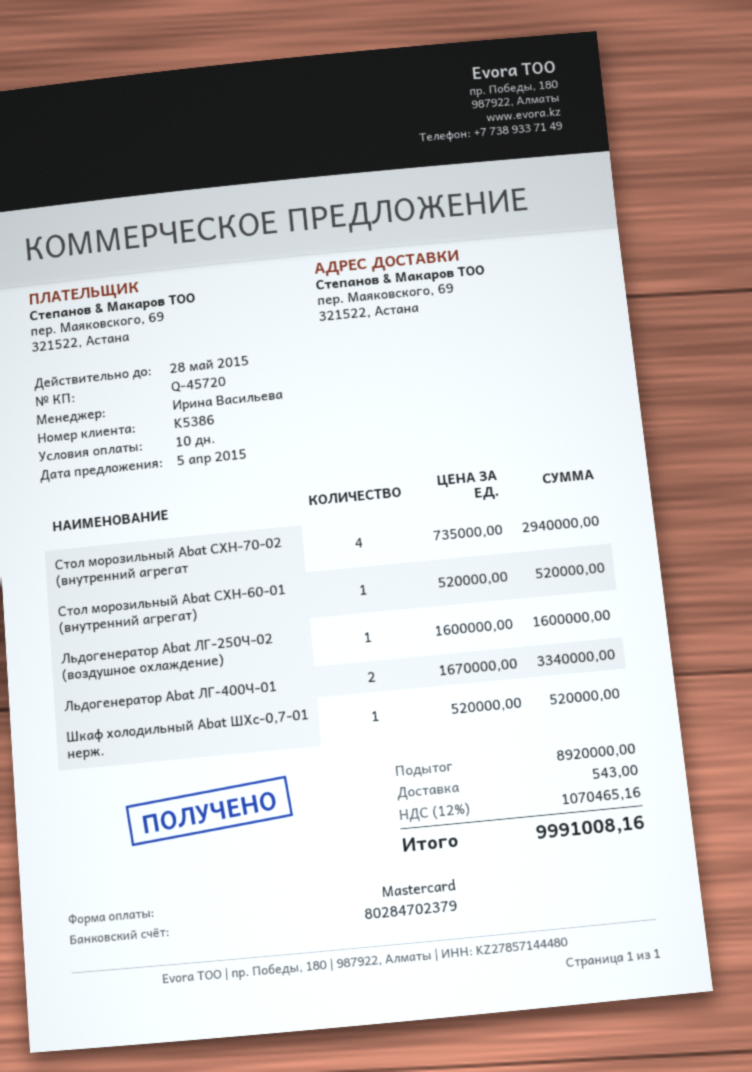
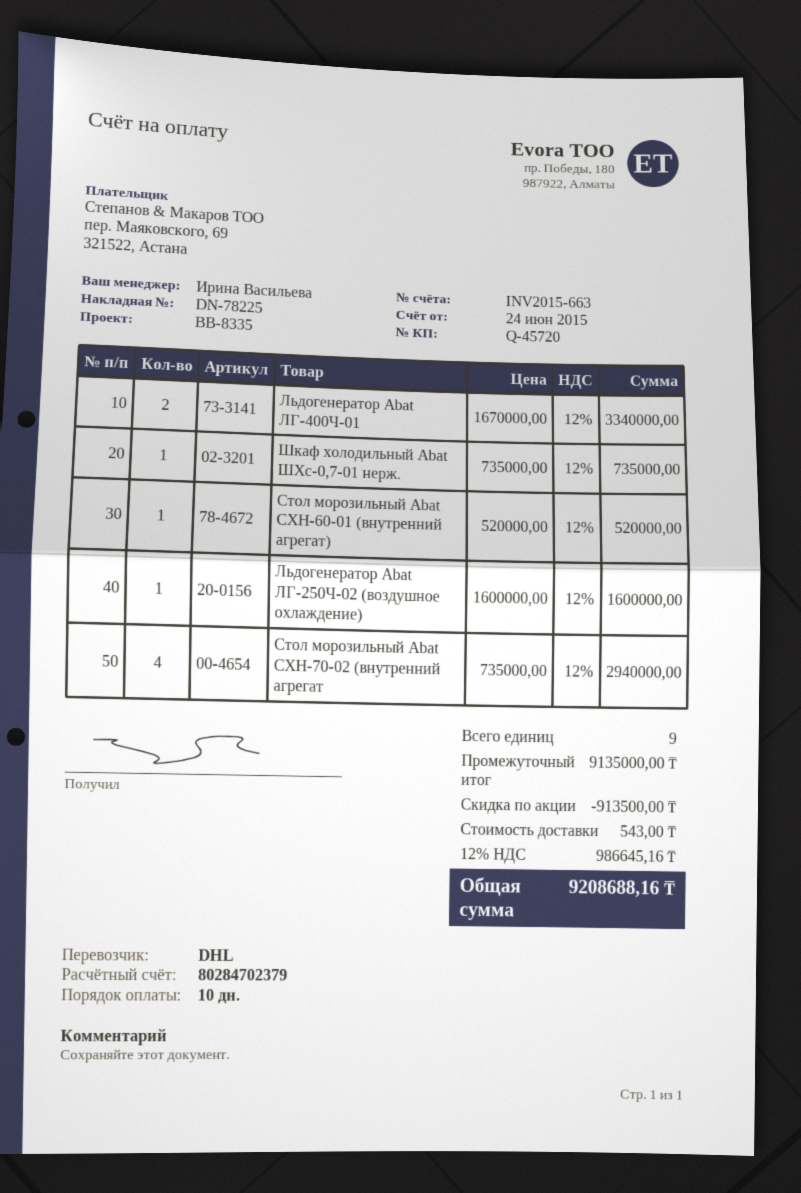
Шкаф холодильный Abat ШХс-0,7-01 нерж.: 1 x 520000.00 = 520000.00 -> 1 x 735000.00 = 735000.00
subtotal: 8920000.00 -> 9135000.00
discount: none -> 913500.00
tax: 12% = 1070465.16 -> 12% = 986645.16
total: 9991008.16 -> 9208688.16

